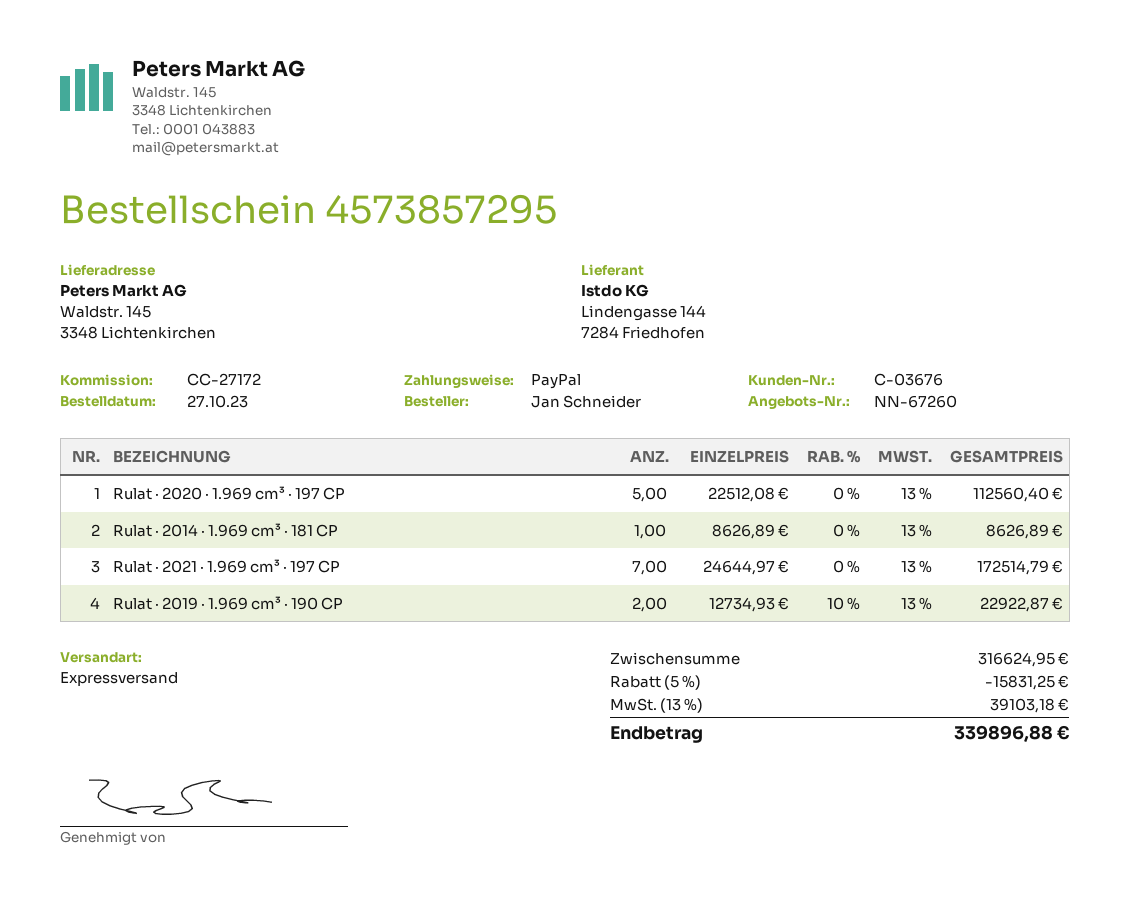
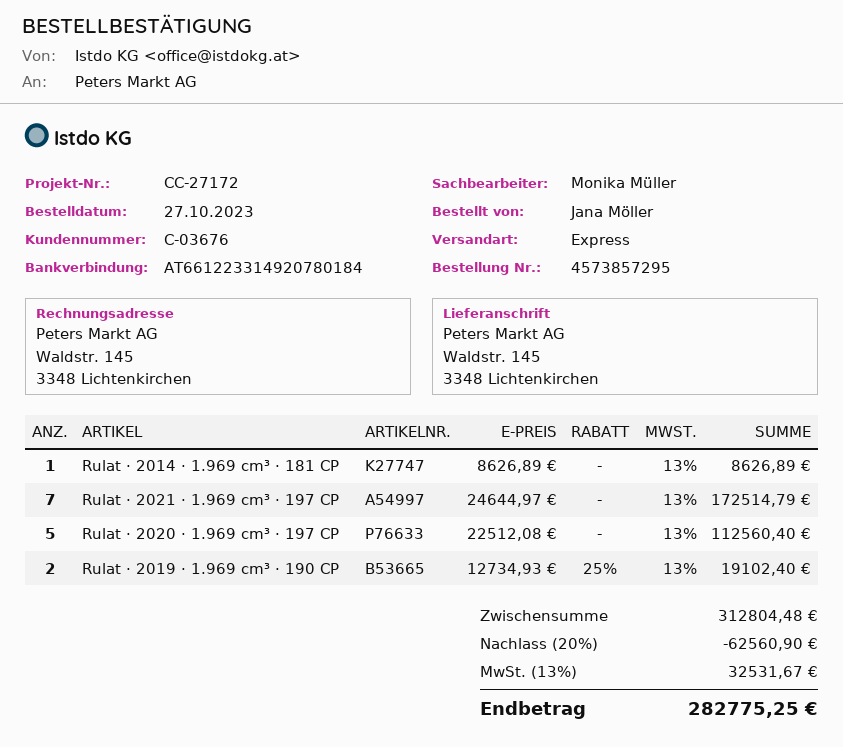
ordered by: Jan Schneider -> Jana Möller
Rulat · 2019 · 1.969 cm³ · 190 CP: 2 x 12734.93 - 10% = 22922.87 -> 2 x 12734.93 - 25% = 19102.40
subtotal: 316624.95 -> 312804.48
discount: 5% = 15831.25 -> 20% = 62560.90
tax: 13% = 39103.18 -> 13% = 32531.67
total: 339896.88 -> 282775.25

